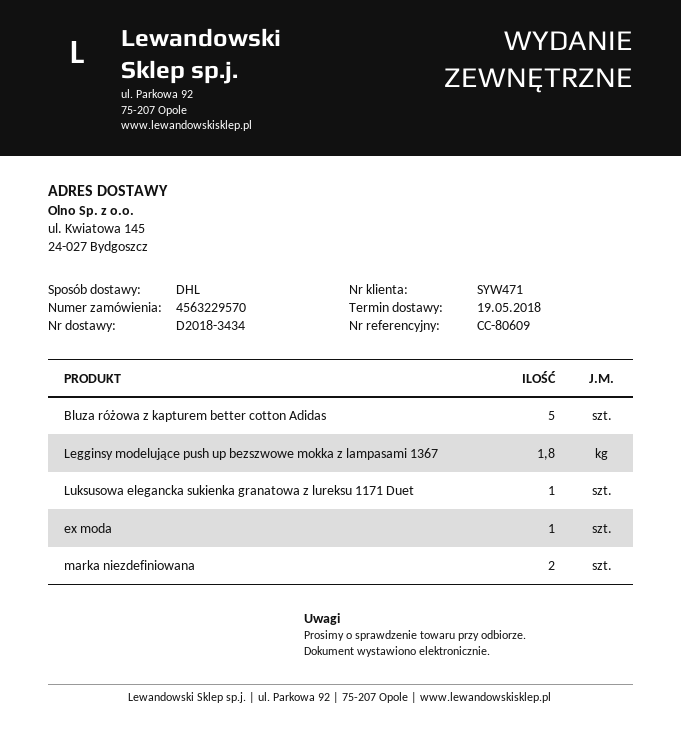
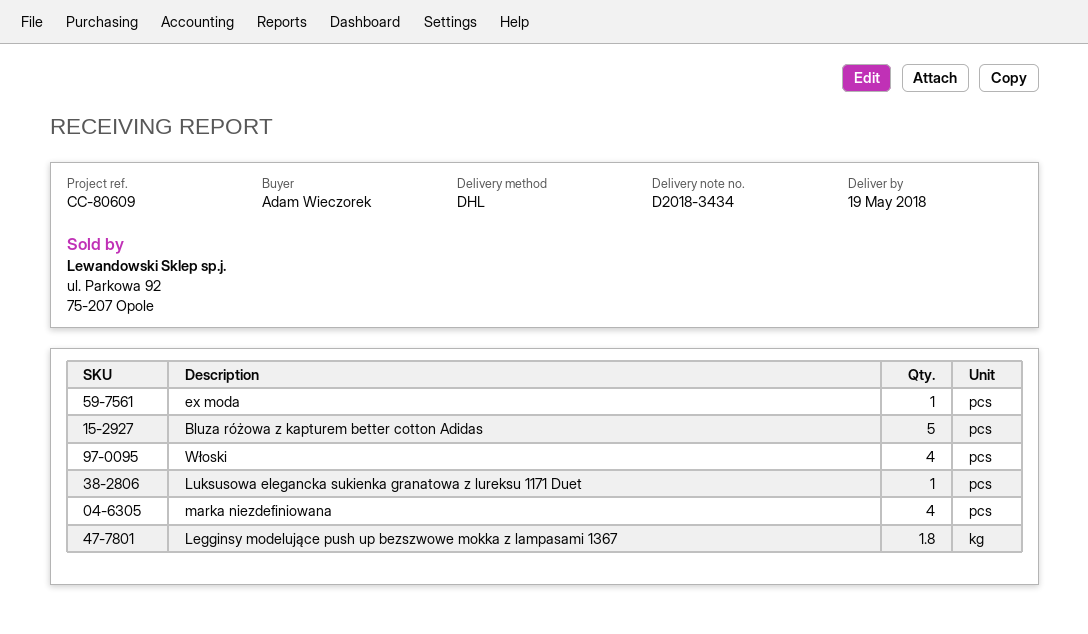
marka niezdefiniowana: 2 -> 4
Włoski: none -> 4

